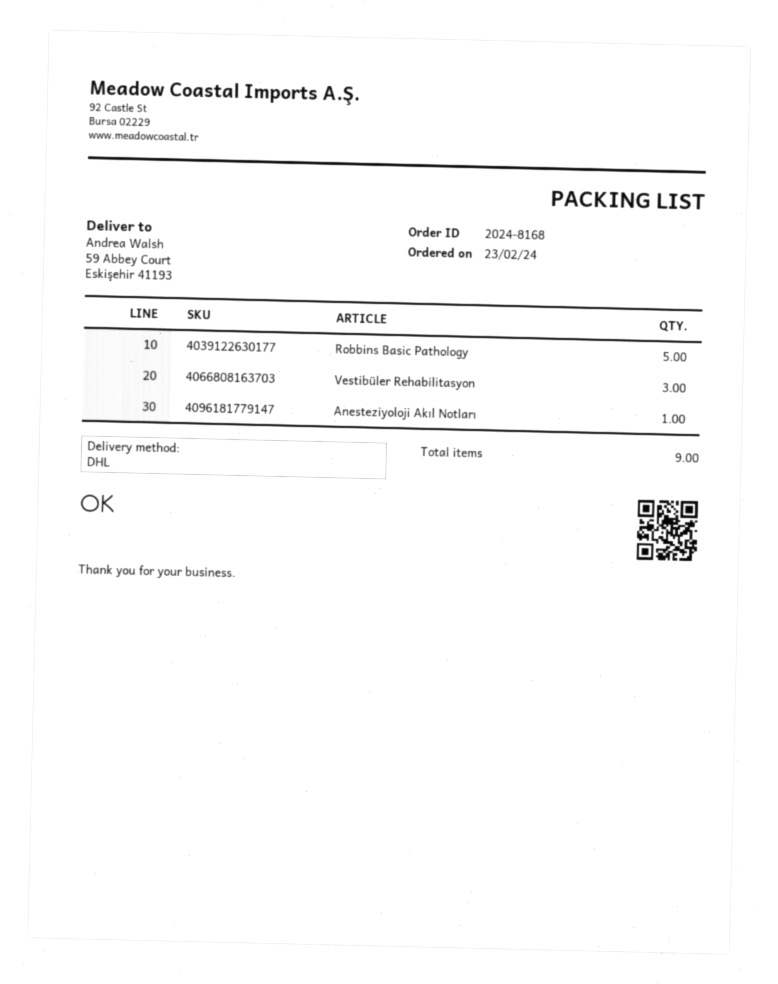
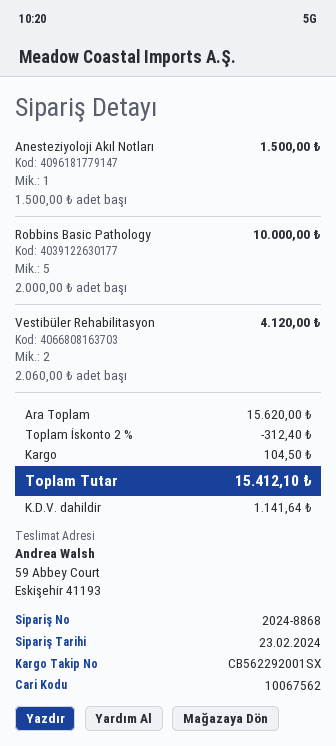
order number: 2024-8168 -> 2024-8868
Vestibüler Rehabilitasyon: 3 -> 2

